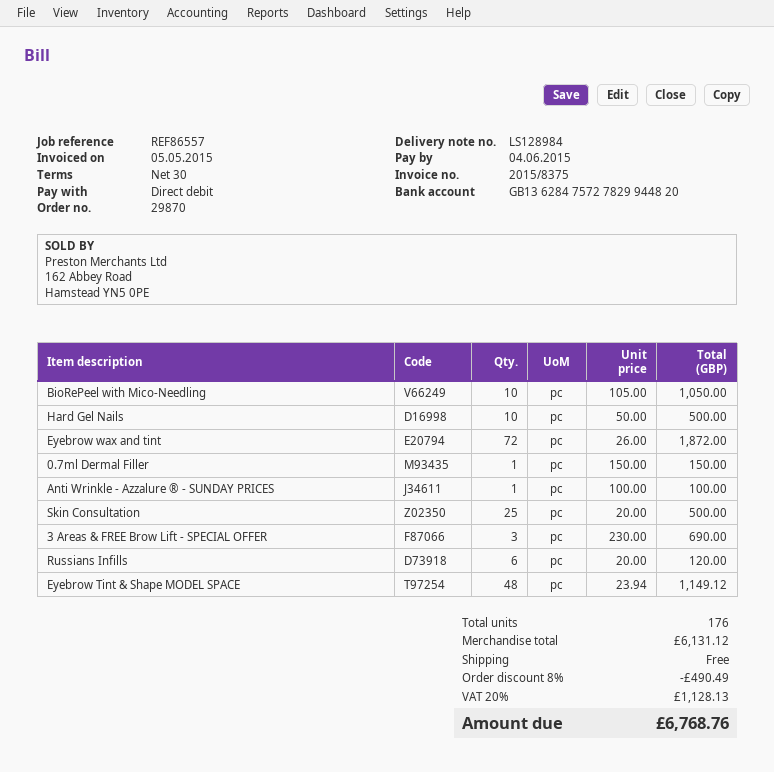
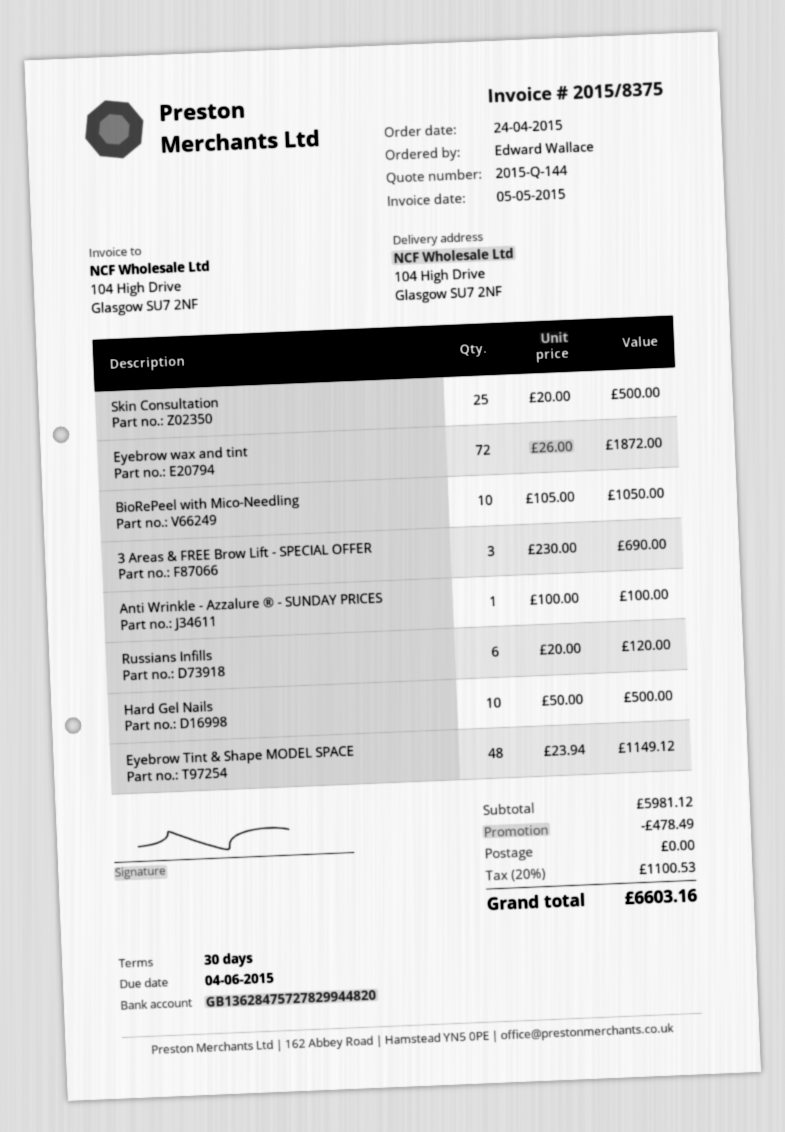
0.7ml Dermal Filler: 1 x 150.00 = 150.00 -> none
subtotal: 6131.12 -> 5981.12
discount: 490.49 -> 478.49
tax: 20% = 1128.13 -> 20% = 1100.53
total: 6768.76 -> 6603.16

